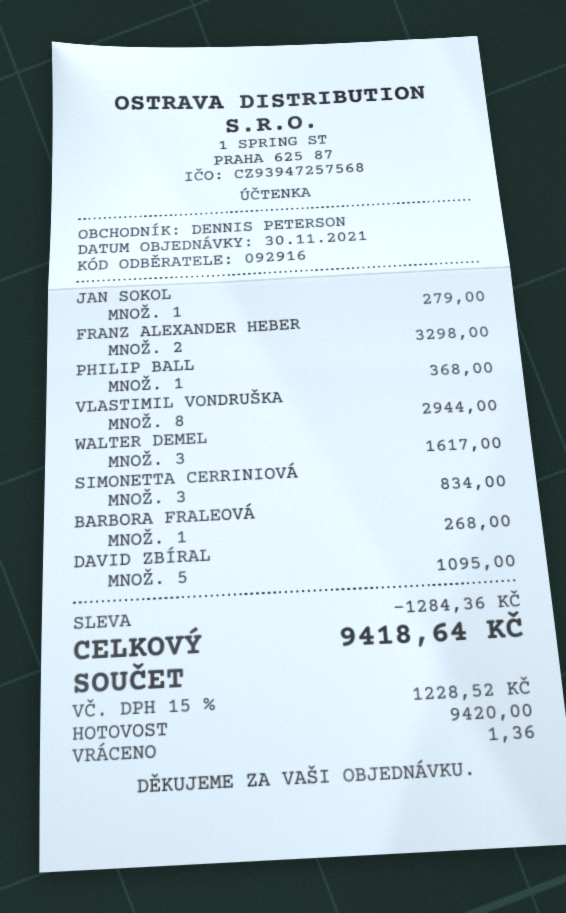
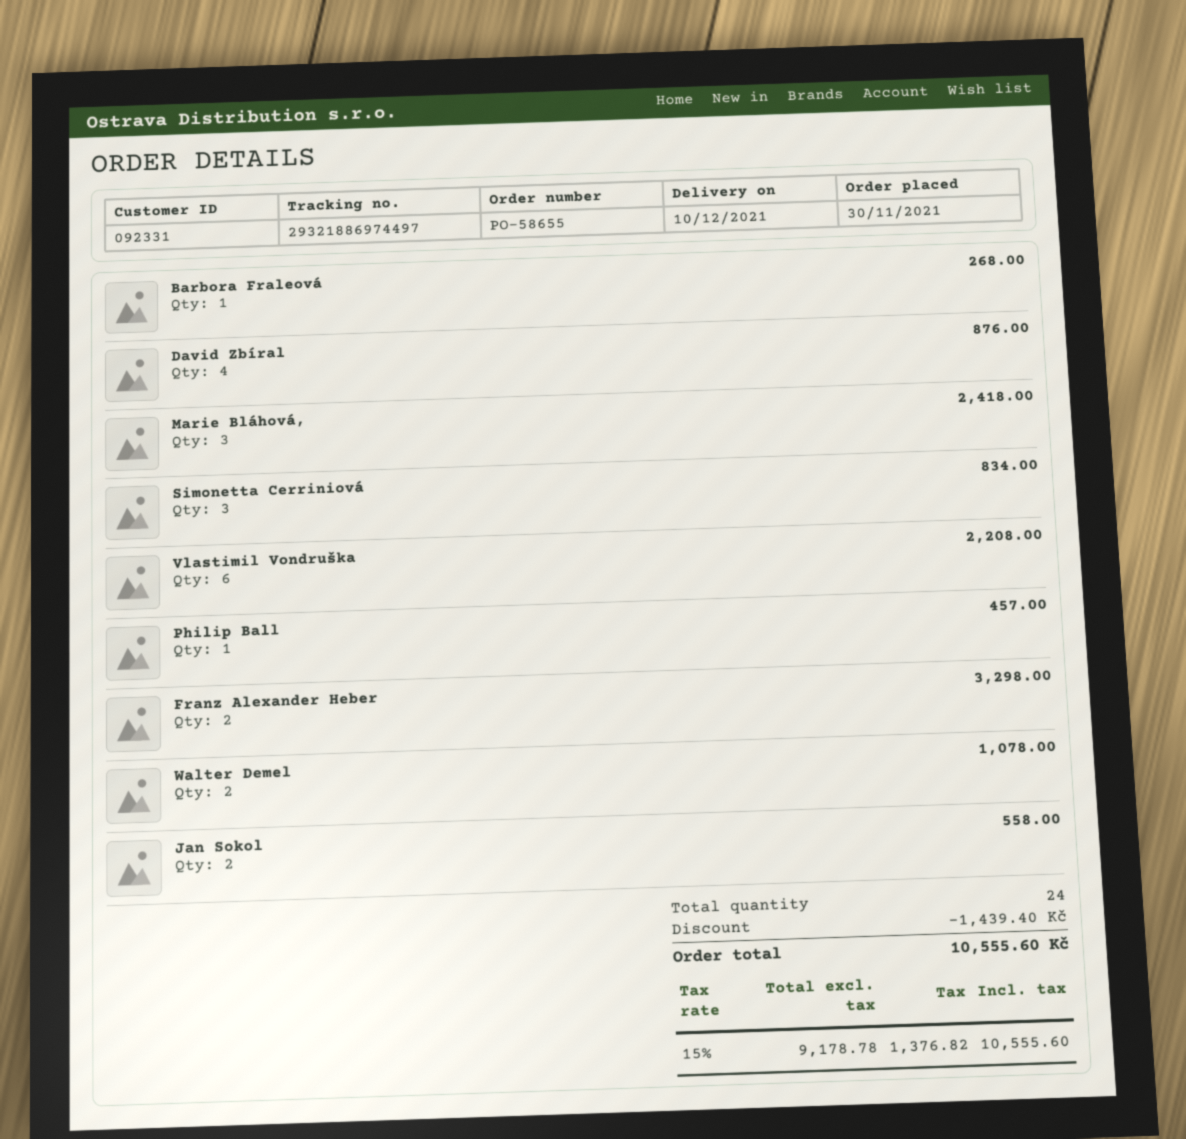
customer number: 092916 -> 092331
JAN SOKOL: 1 for 279.00 -> 2 for 558.00
PHILIP BALL: 1 for 368.00 -> 1 for 457.00
VLASTIMIL VONDRUŠKA: 8 for 2944.00 -> 6 for 2208.00
WALTER DEMEL: 3 for 1617.00 -> 2 for 1078.00
DAVID ZBÍRAL: 5 for 1095.00 -> 4 for 876.00
Marie Bláhová,: none -> 3 for 2418.00
discount: 1284.36 -> 1439.40
tax: 15% = 1228.52 -> 15% = 1376.82
total: 9418.64 -> 10555.60

